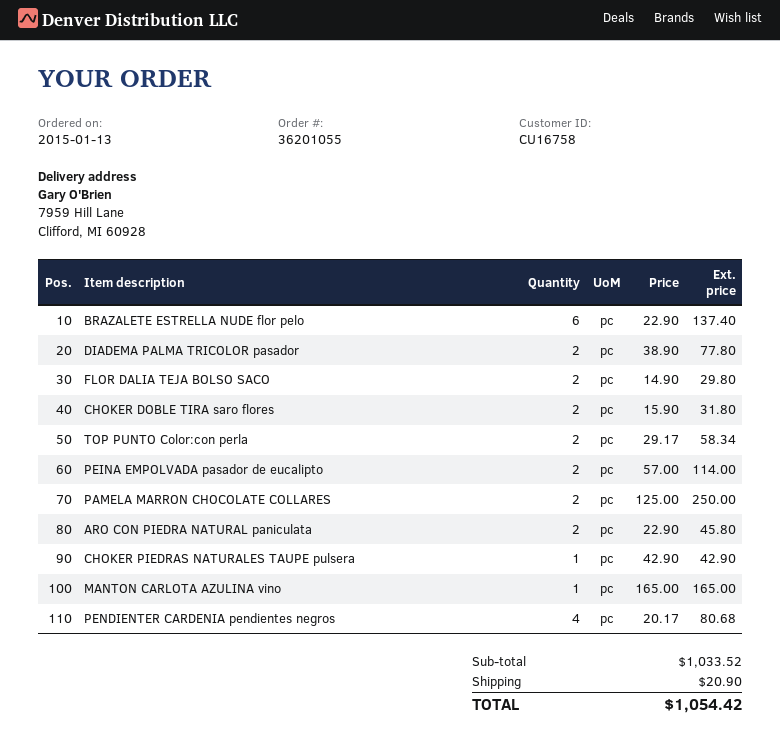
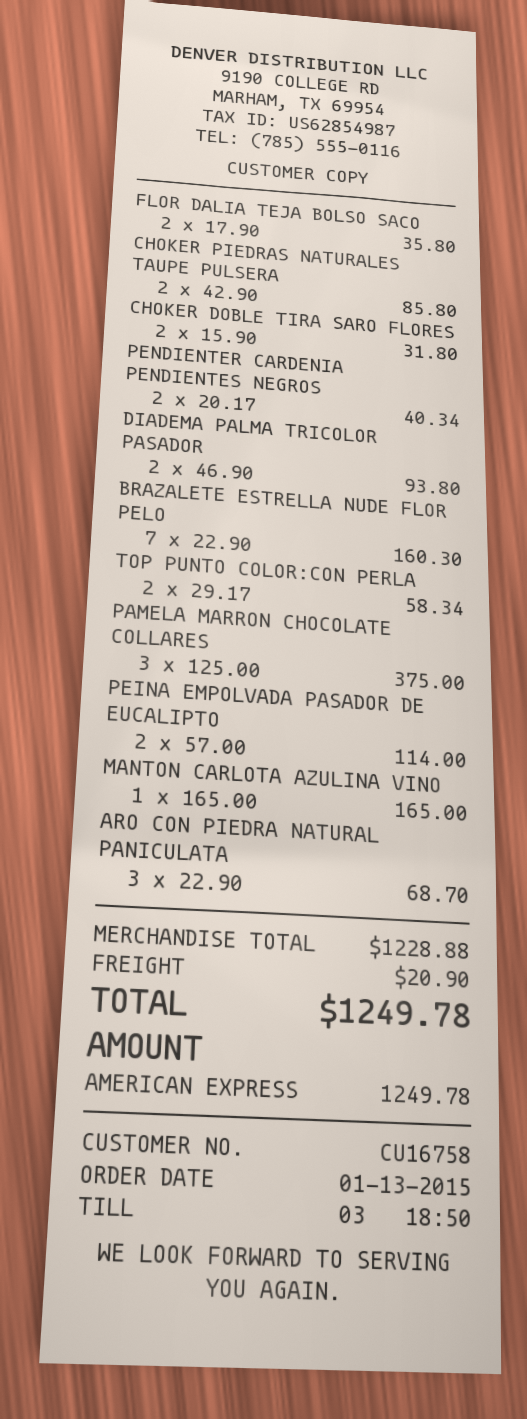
BRAZALETE ESTRELLA NUDE flor pelo: 6 x 22.90 = 137.40 -> 7 x 22.90 = 160.30
DIADEMA PALMA TRICOLOR pasador: 2 x 38.90 = 77.80 -> 2 x 46.90 = 93.80
FLOR DALIA TEJA BOLSO SACO: 2 x 14.90 = 29.80 -> 2 x 17.90 = 35.80
PAMELA MARRON CHOCOLATE COLLARES: 2 x 125.00 = 250.00 -> 3 x 125.00 = 375.00
ARO CON PIEDRA NATURAL paniculata: 2 x 22.90 = 45.80 -> 3 x 22.90 = 68.70
CHOKER PIEDRAS NATURALES TAUPE pulsera: 1 x 42.90 = 42.90 -> 2 x 42.90 = 85.80
PENDIENTER CARDENIA pendientes negros: 4 x 20.17 = 80.68 -> 2 x 20.17 = 40.34
subtotal: 1033.52 -> 1228.88
total: 1054.42 -> 1249.78

